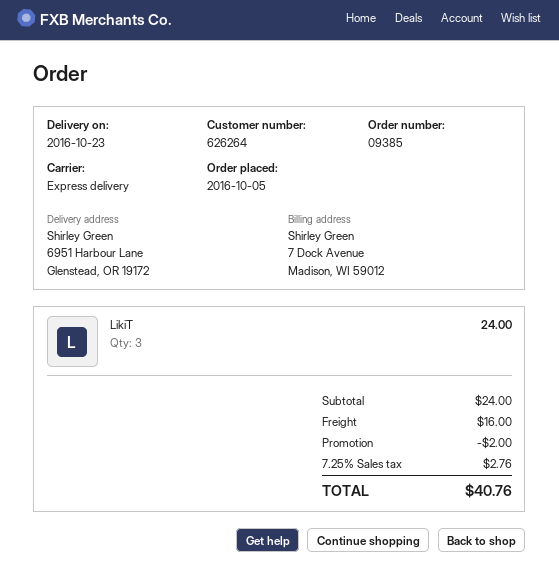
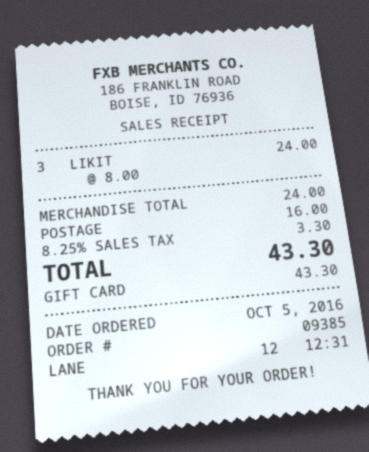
discount: 2.00 -> none
tax: 7.25% = 2.76 -> 8.25% = 3.30
total: 40.76 -> 43.30

